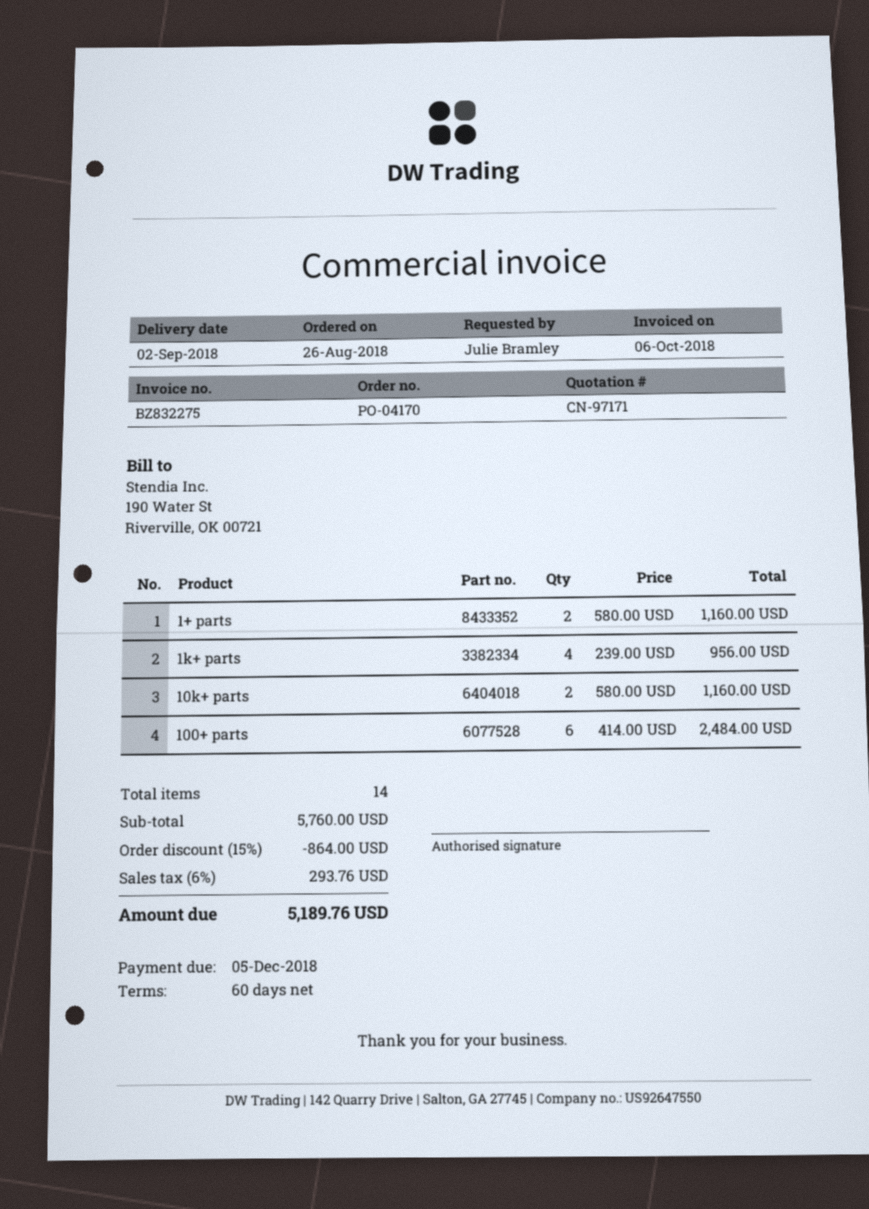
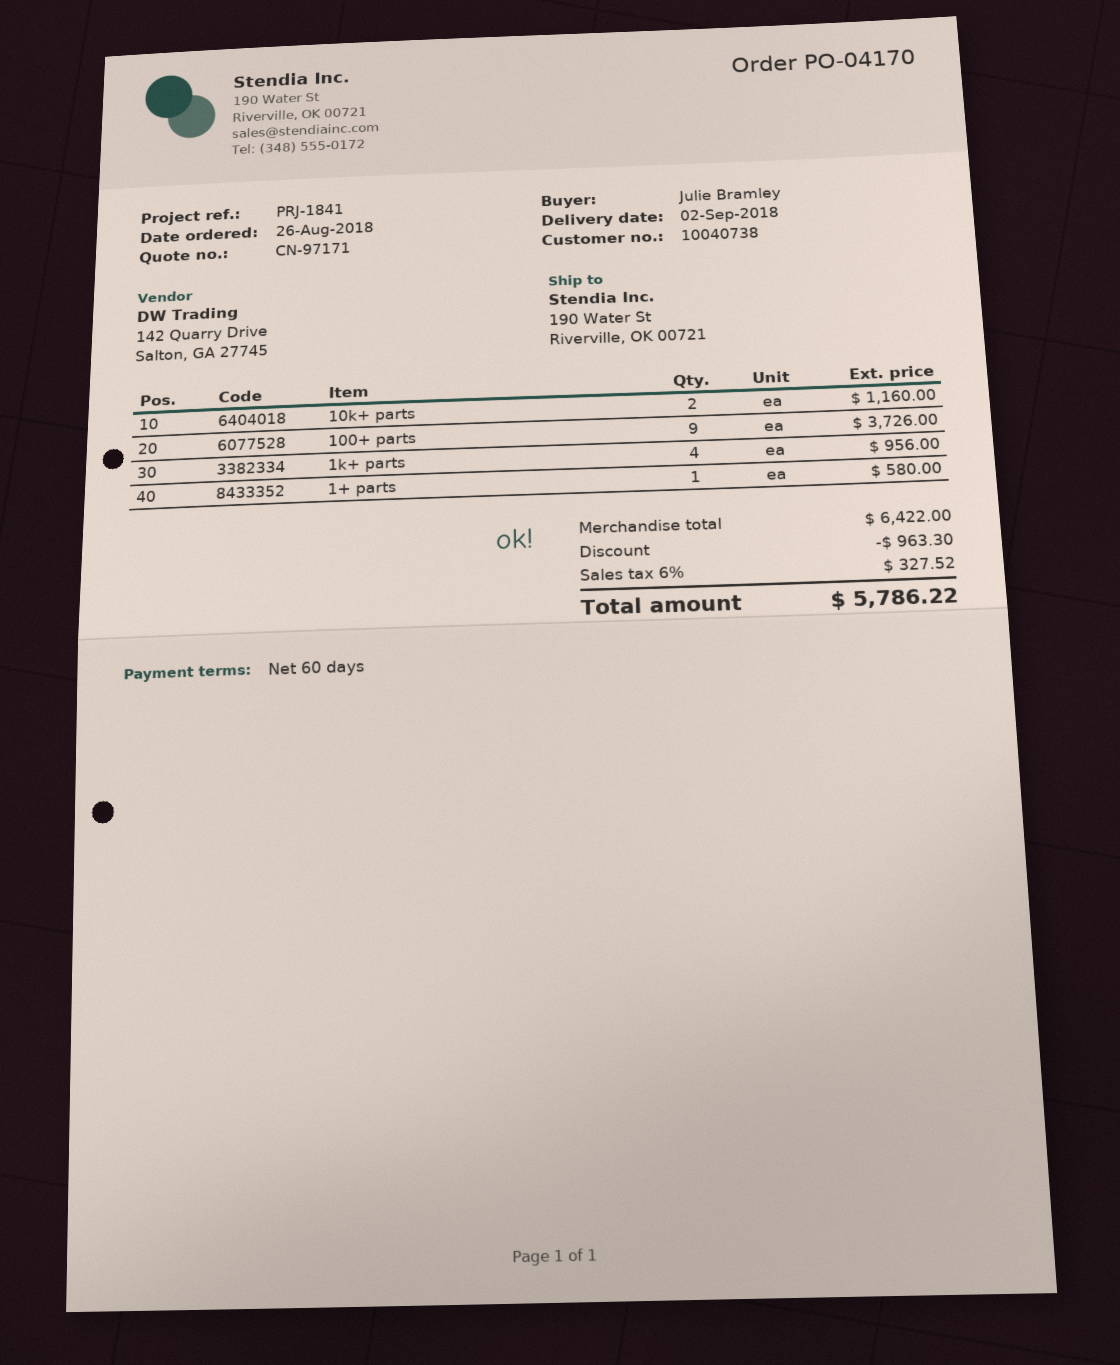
1+ parts: 2 for 1160.00 -> 1 for 580.00
100+ parts: 6 for 2484.00 -> 9 for 3726.00
subtotal: 5760.00 -> 6422.00
discount: 864.00 -> 963.30
tax: 6% = 293.76 -> 6% = 327.52
total: 5189.76 -> 5786.22

